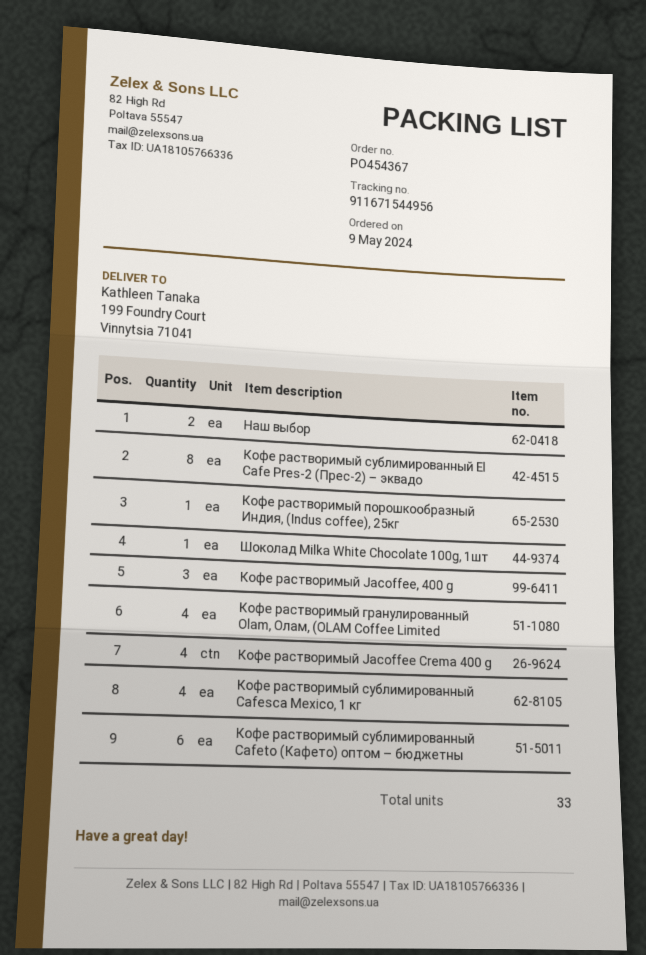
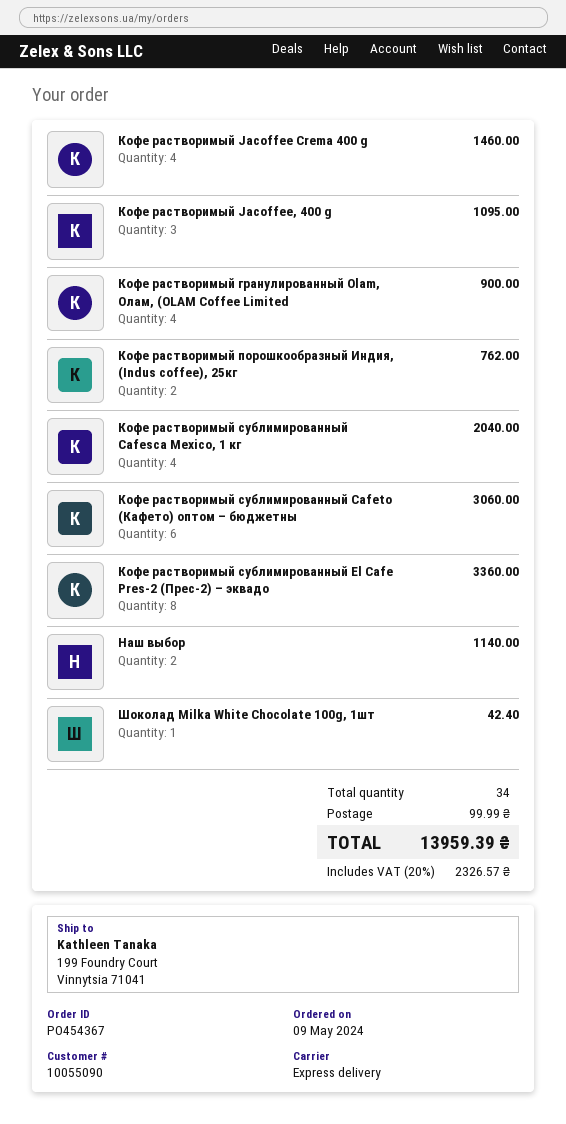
Кофе растворимый порошкообразный Индия, (Indus coffee), 25кг: 1 -> 2
total quantity: 33 -> 34

